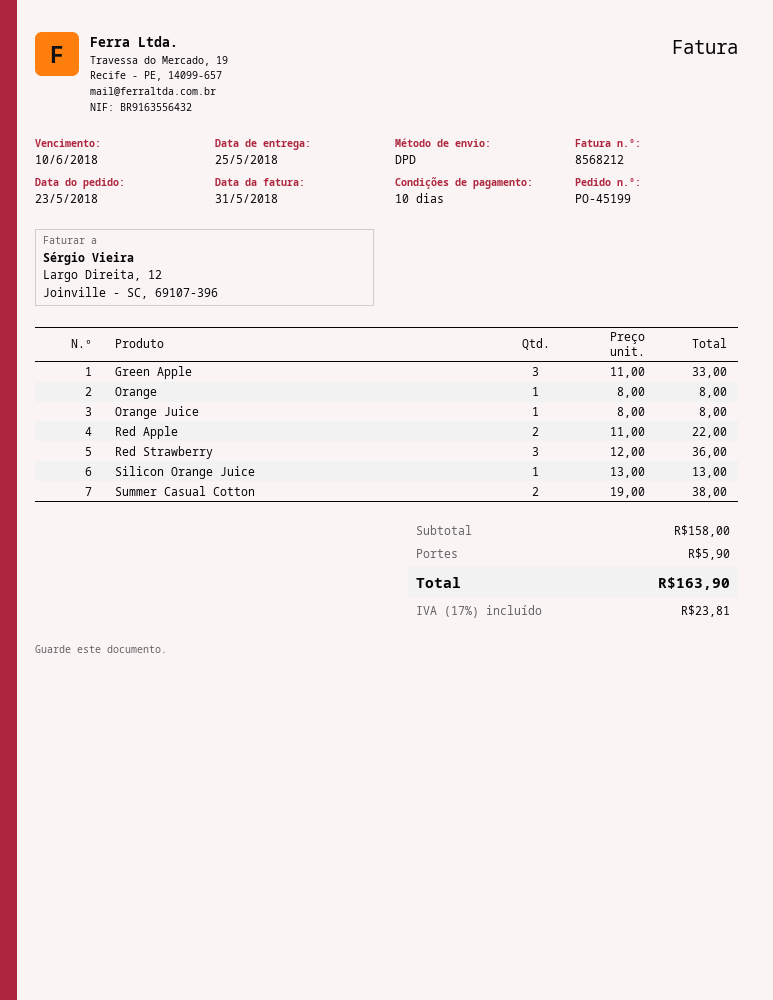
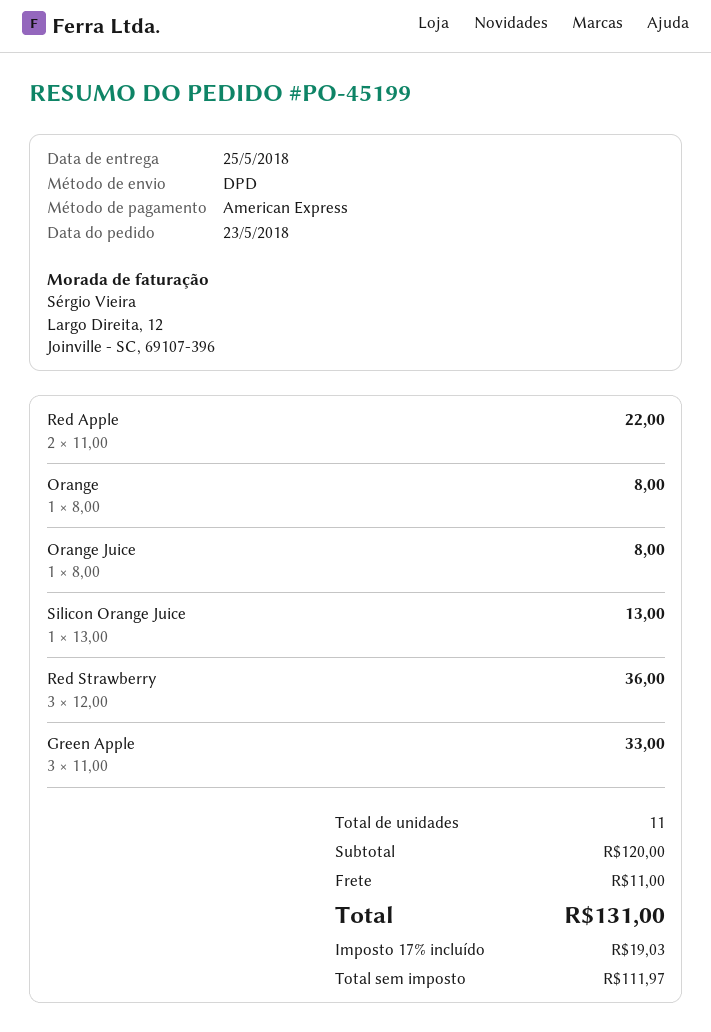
Summer Casual Cotton: 2 x 19.00 = 38.00 -> none
subtotal: 158.00 -> 120.00
shipping: 5.90 -> 11.00
tax: 17% = 23.81 -> 17% = 19.03
total: 163.90 -> 131.00

